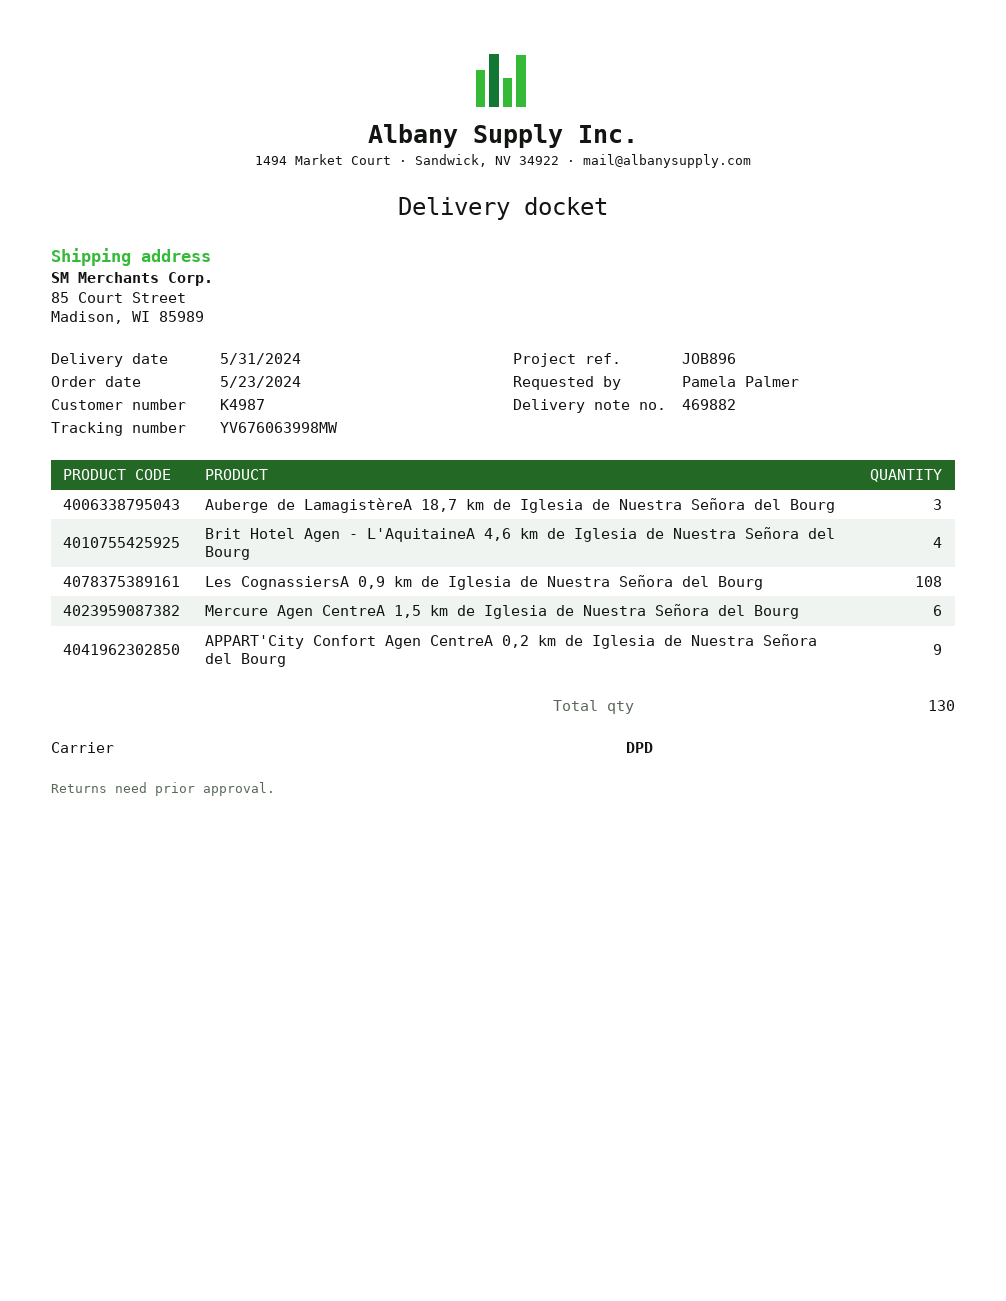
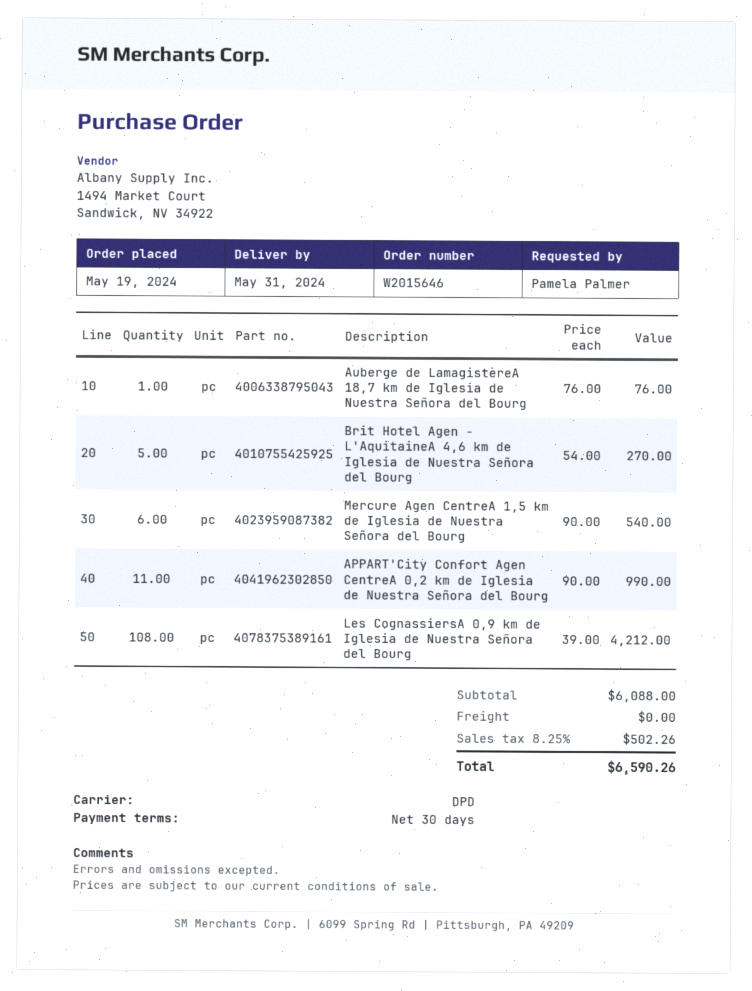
order date: 2024-05-23 -> 2024-05-19
Auberge de LamagistèreA 18,7 km de Iglesia de Nuestra Señora del Bourg: 3 -> 1
Brit Hotel Agen - L'AquitaineA 4,6 km de Iglesia de Nuestra Señora del Bourg: 4 -> 5
APPART'City Confort Agen CentreA 0,2 km de Iglesia de Nuestra Señora del Bourg: 9 -> 11

